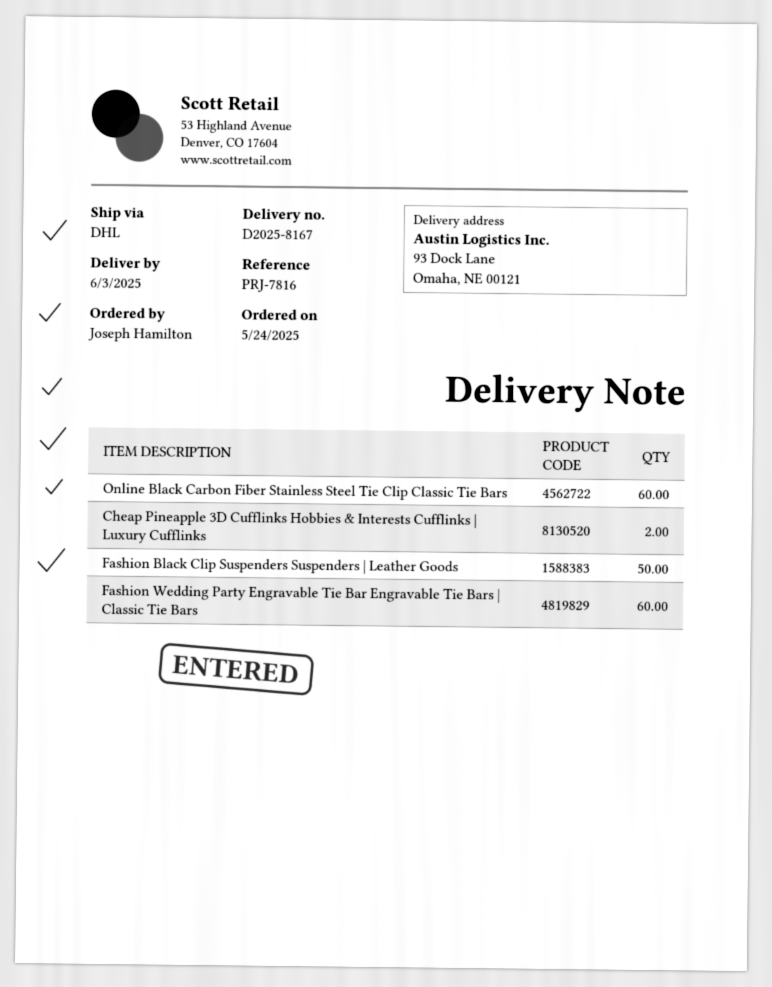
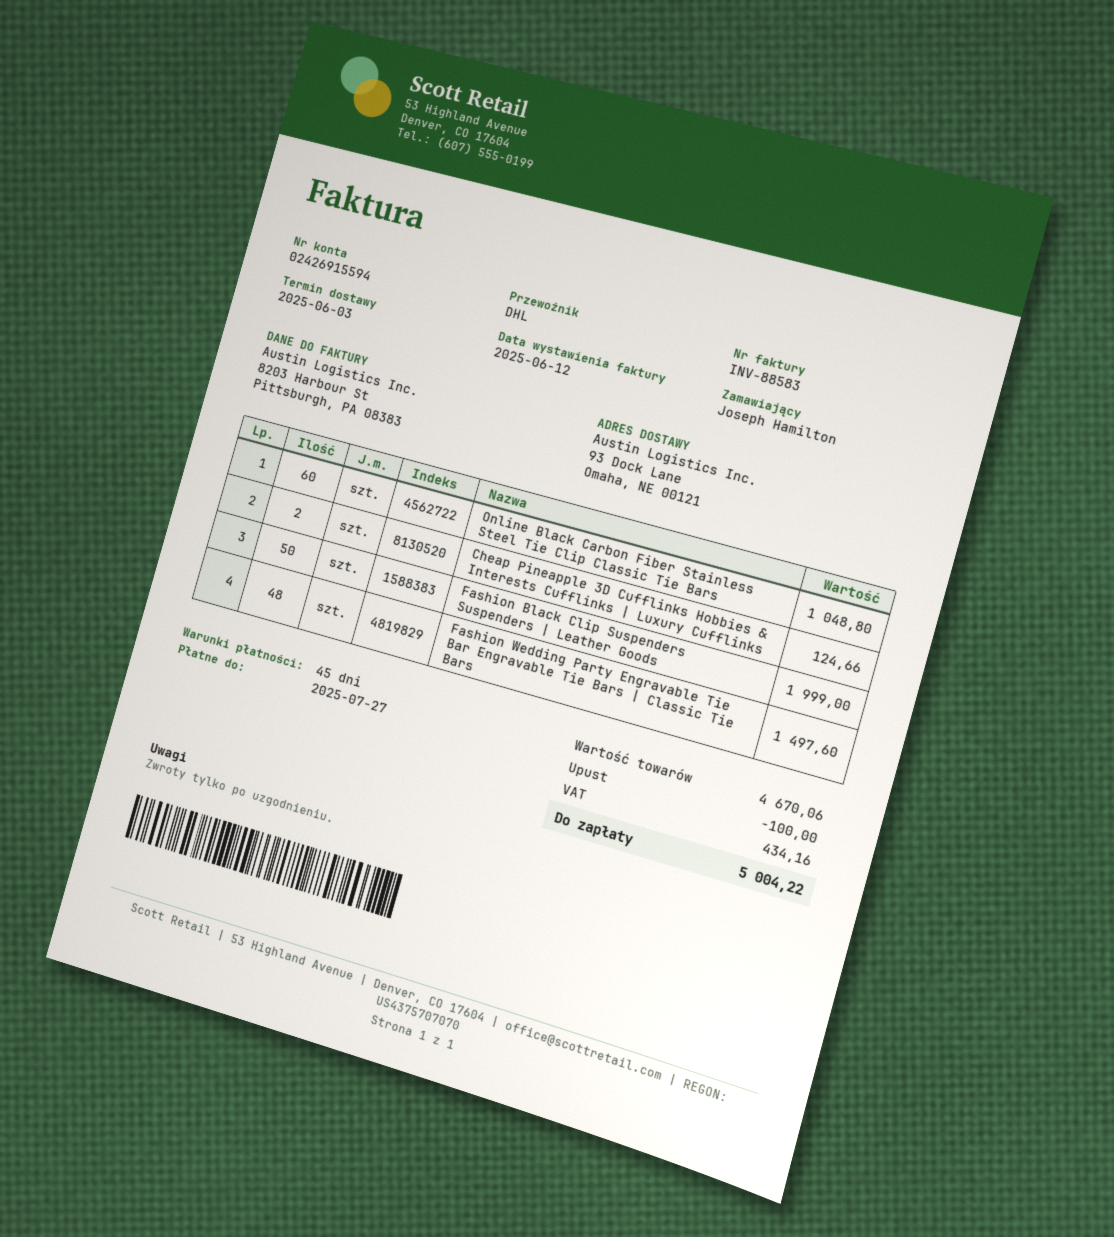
Fashion Wedding Party Engravable Tie Bar Engravable Tie Bars | Classic Tie Bars: 60 -> 48

